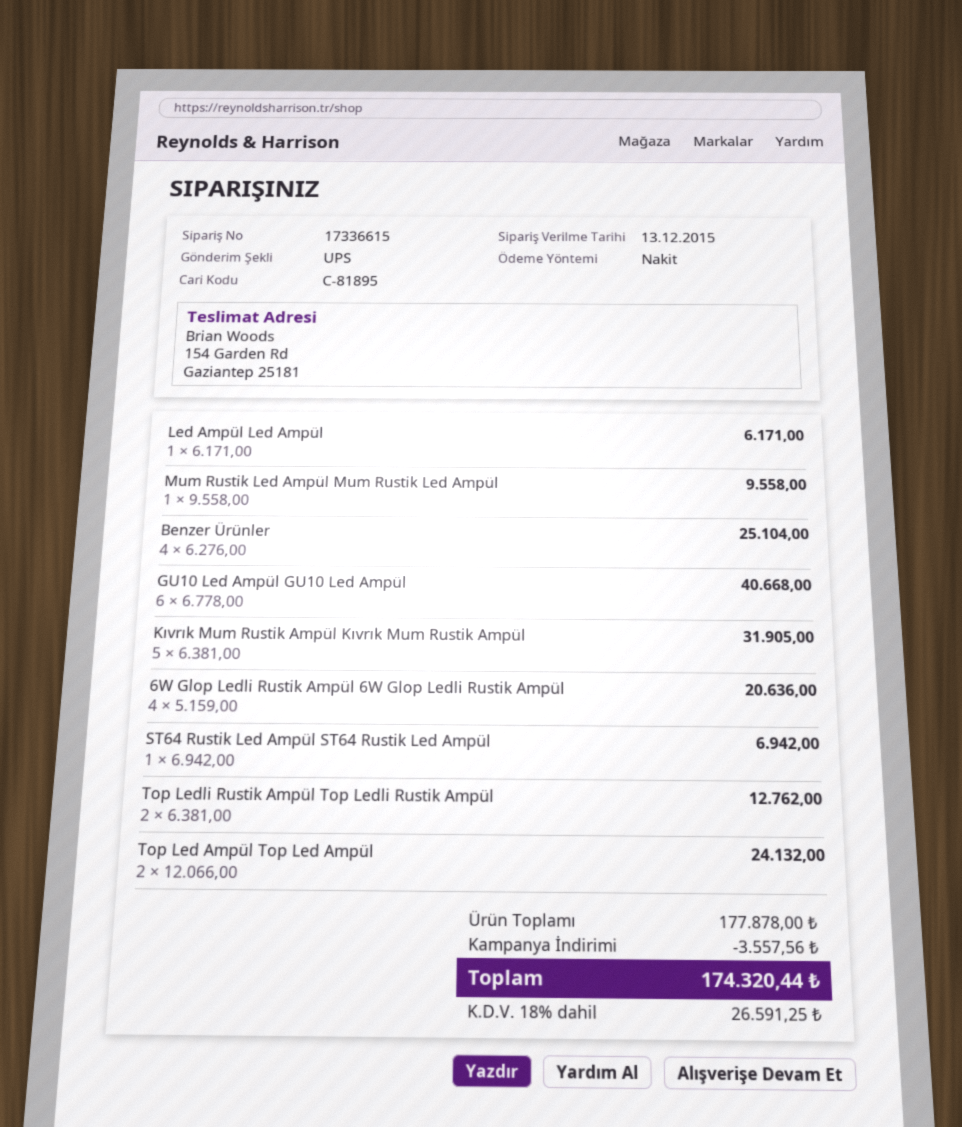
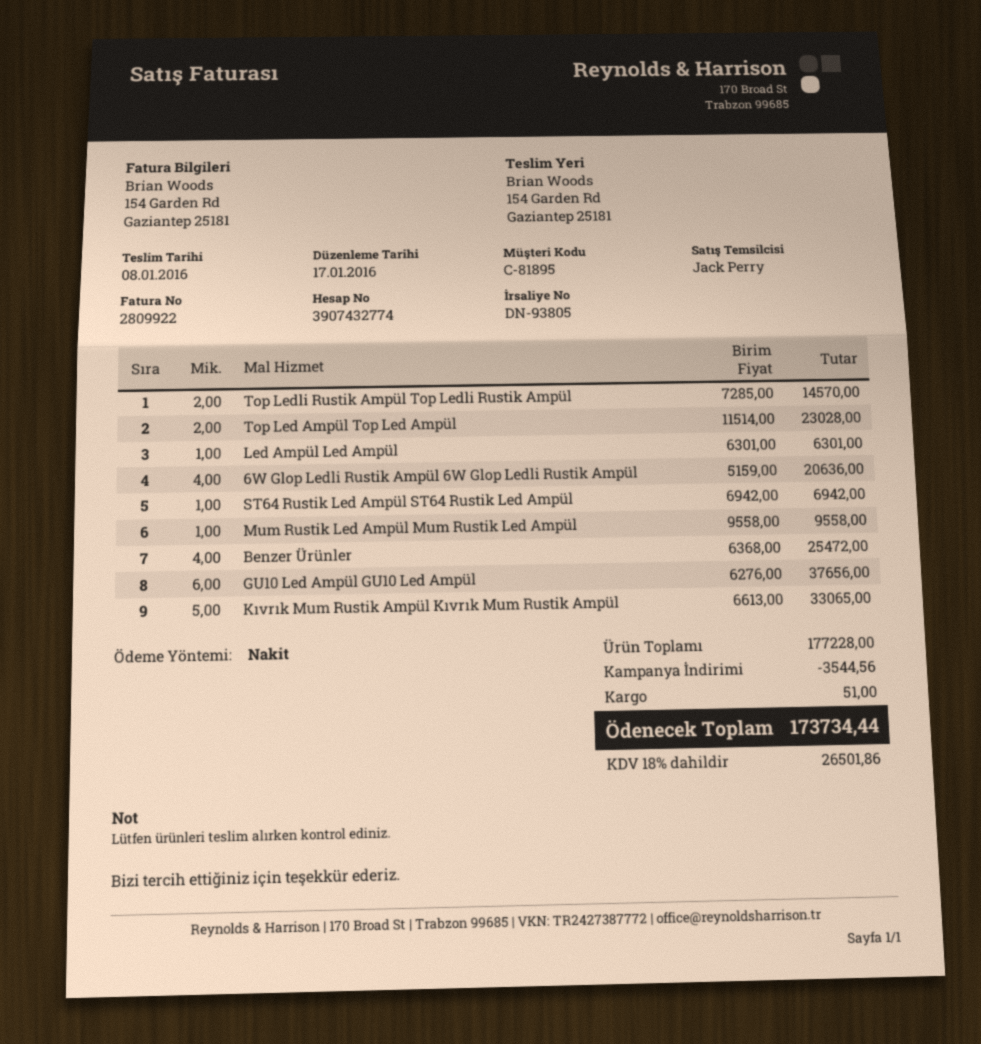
Led Ampül Led Ampül: 1 x 6171.00 = 6171.00 -> 1 x 6301.00 = 6301.00
Benzer Ürünler: 4 x 6276.00 = 25104.00 -> 4 x 6368.00 = 25472.00
GU10 Led Ampül GU10 Led Ampül: 6 x 6778.00 = 40668.00 -> 6 x 6276.00 = 37656.00
Kıvrık Mum Rustik Ampül Kıvrık Mum Rustik Ampül: 5 x 6381.00 = 31905.00 -> 5 x 6613.00 = 33065.00
Top Ledli Rustik Ampül Top Ledli Rustik Ampül: 2 x 6381.00 = 12762.00 -> 2 x 7285.00 = 14570.00
Top Led Ampül Top Led Ampül: 2 x 12066.00 = 24132.00 -> 2 x 11514.00 = 23028.00
subtotal: 177878.00 -> 177228.00
discount: 3557.56 -> 3544.56
shipping: none -> 51.00
tax: 18% = 26591.25 -> 18% = 26501.86
total: 174320.44 -> 173734.44

